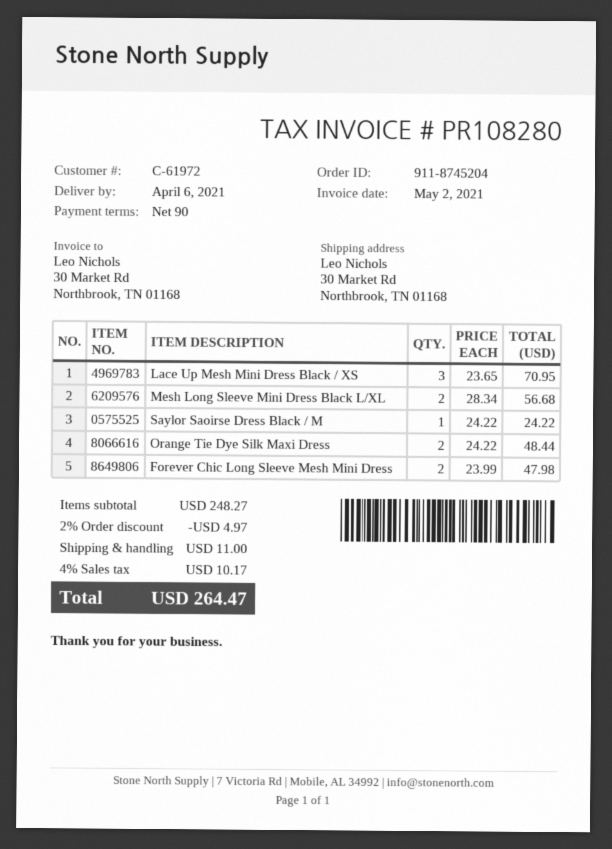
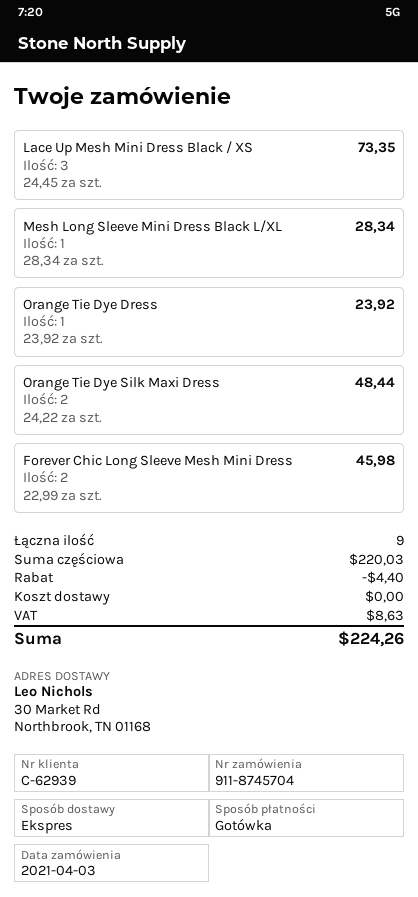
order number: 911-8745204 -> 911-8745704
customer number: C-61972 -> C-62939
Lace Up Mesh Mini Dress Black / XS: 3 x 23.65 = 70.95 -> 3 x 24.45 = 73.35
Mesh Long Sleeve Mini Dress Black L/XL: 2 x 28.34 = 56.68 -> 1 x 28.34 = 28.34
Saylor Saoirse Dress Black / M: 1 x 24.22 = 24.22 -> none
Forever Chic Long Sleeve Mesh Mini Dress: 2 x 23.99 = 47.98 -> 2 x 22.99 = 45.98
Orange Tie Dye Dress: none -> 1 x 23.92 = 23.92
subtotal: 248.27 -> 220.03
discount: 4.97 -> 4.40
shipping: 11.00 -> 0.00
tax: 10.17 -> 8.63
total: 264.47 -> 224.26

